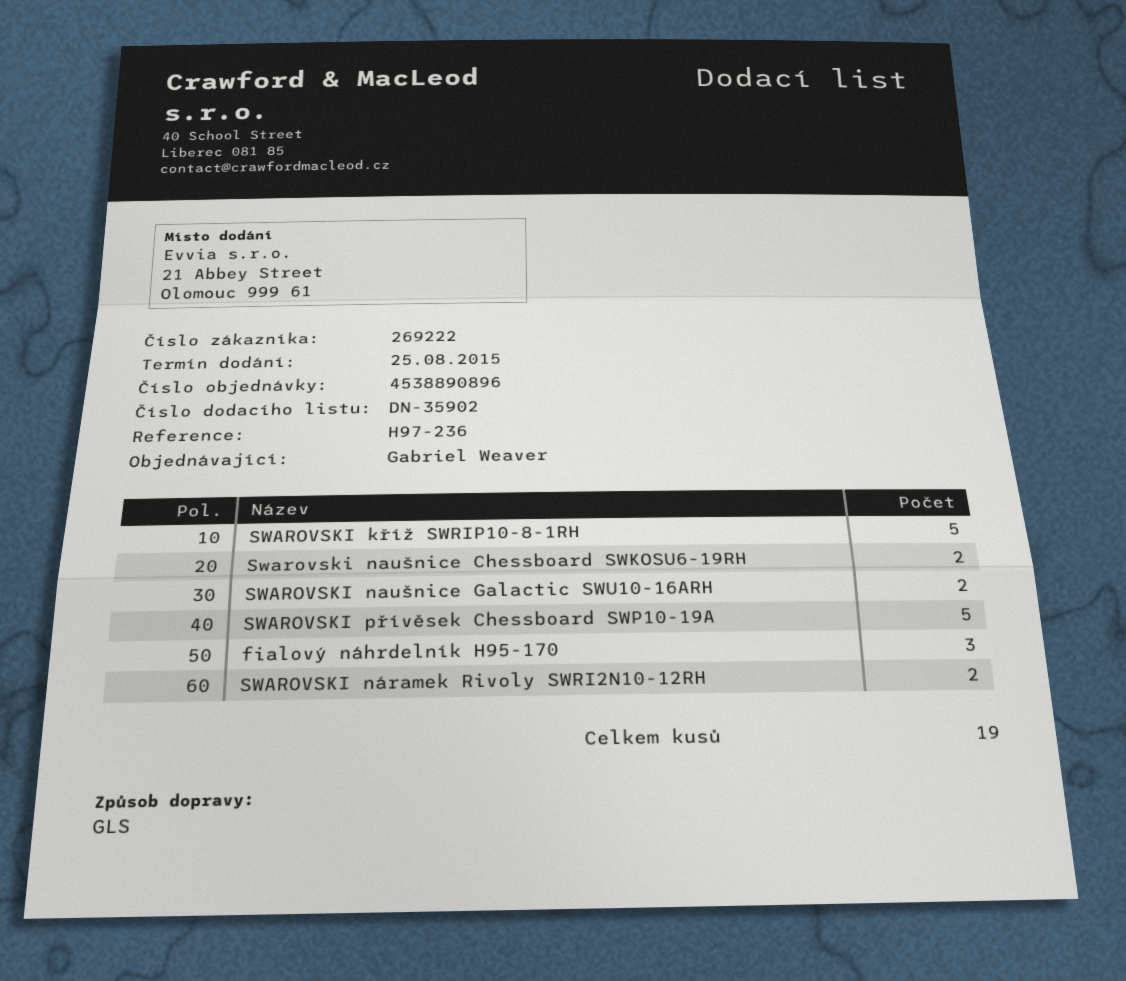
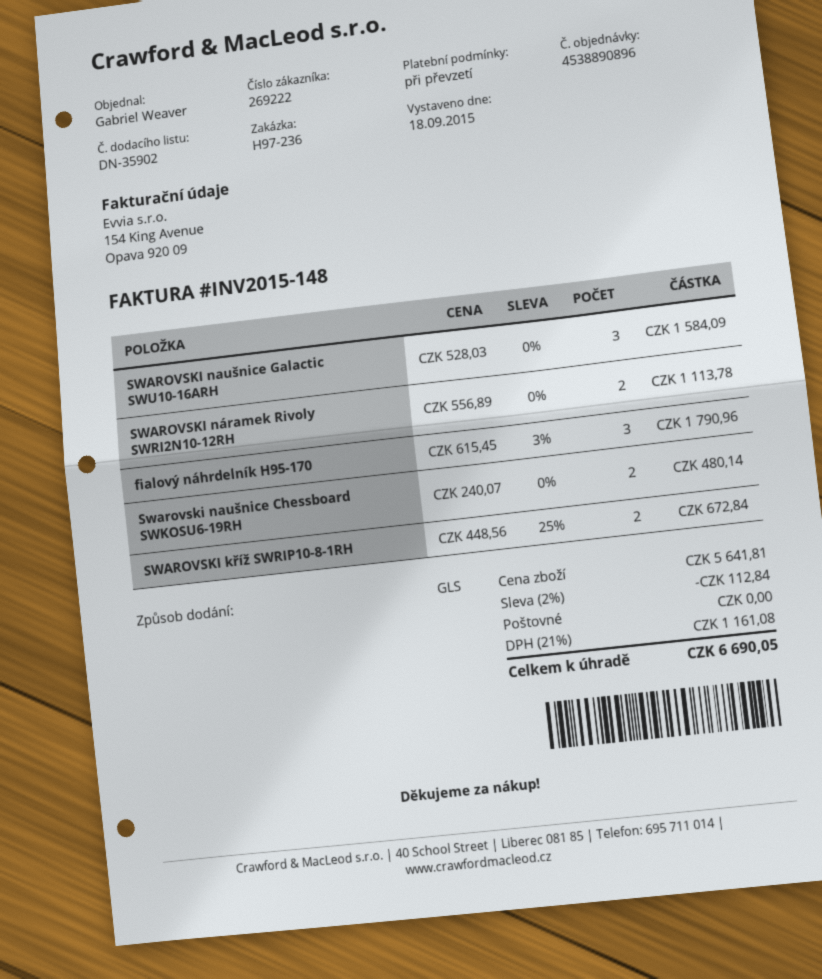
SWAROVSKI kříž SWRIP10-8-1RH: 5 -> 2
SWAROVSKI naušnice Galactic SWU10-16ARH: 2 -> 3
SWAROVSKI přívěsek Chessboard SWP10-19A: 5 -> none

